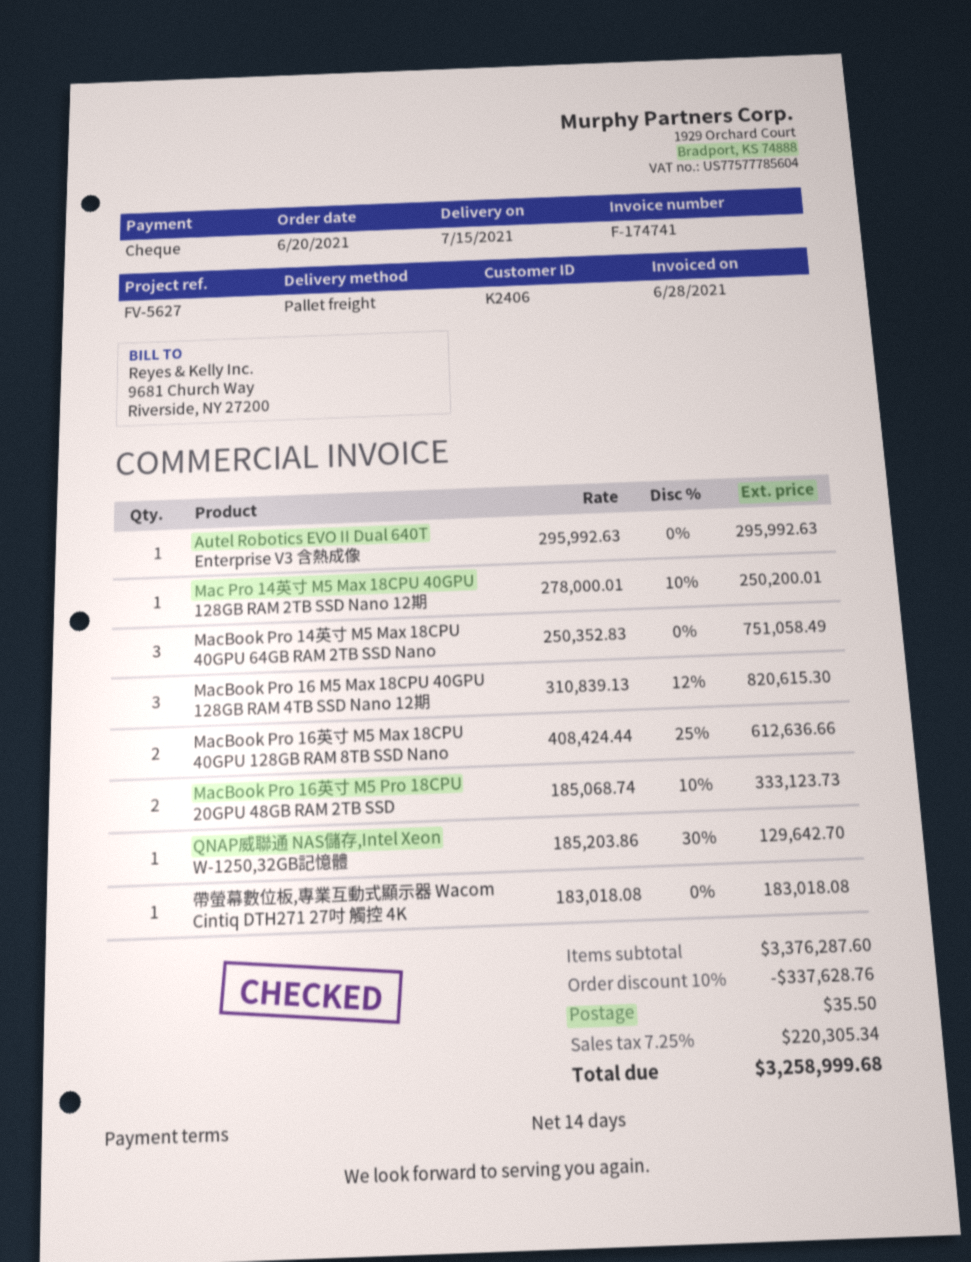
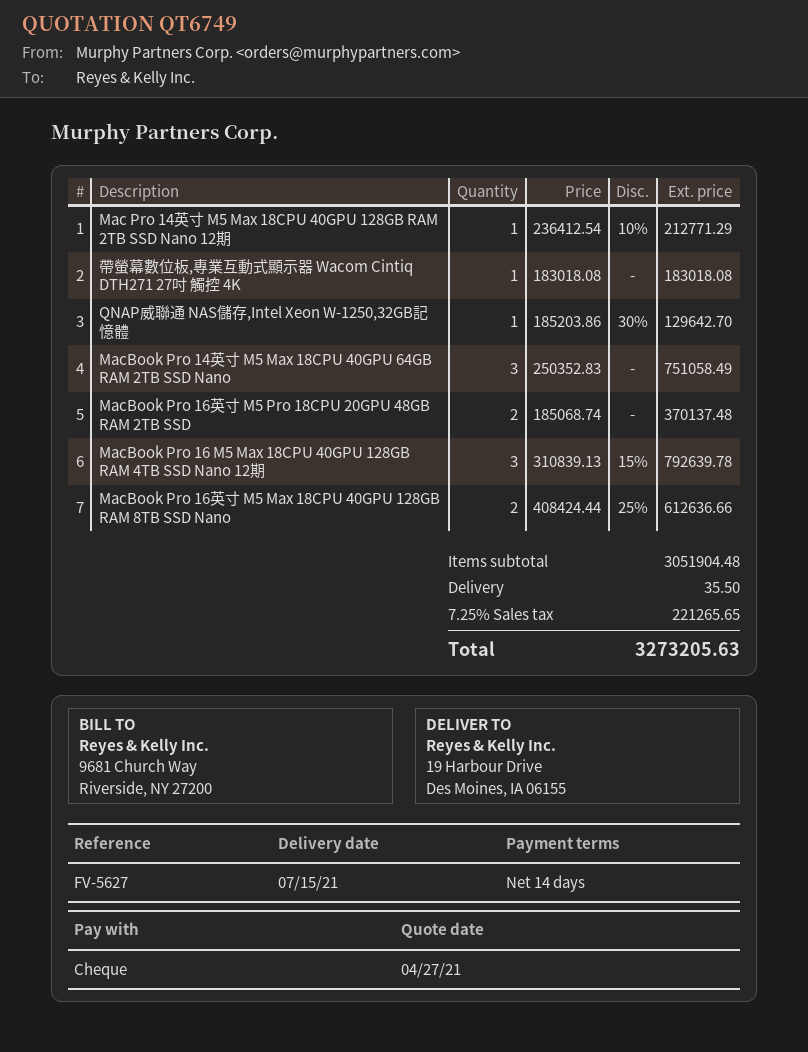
Autel Robotics EVO II Dual 640T Enterprise V3 含熱成像: 1 x 295992.63 = 295992.63 -> none
Mac Pro 14英寸 M5 Max 18CPU 40GPU 128GB RAM 2TB SSD Nano 12期: 1 x 278000.01 - 10% = 250200.01 -> 1 x 236412.54 - 10% = 212771.29
MacBook Pro 16 M5 Max 18CPU 40GPU 128GB RAM 4TB SSD Nano 12期: 3 x 310839.13 - 12% = 820615.30 -> 3 x 310839.13 - 15% = 792639.78
MacBook Pro 16英寸 M5 Pro 18CPU 20GPU 48GB RAM 2TB SSD: 2 x 185068.74 - 10% = 333123.73 -> 2 x 185068.74 = 370137.48
subtotal: 3376287.60 -> 3051904.48
discount: 10% = 337628.76 -> none
tax: 7.25% = 220305.34 -> 7.25% = 221265.65
total: 3258999.68 -> 3273205.63

